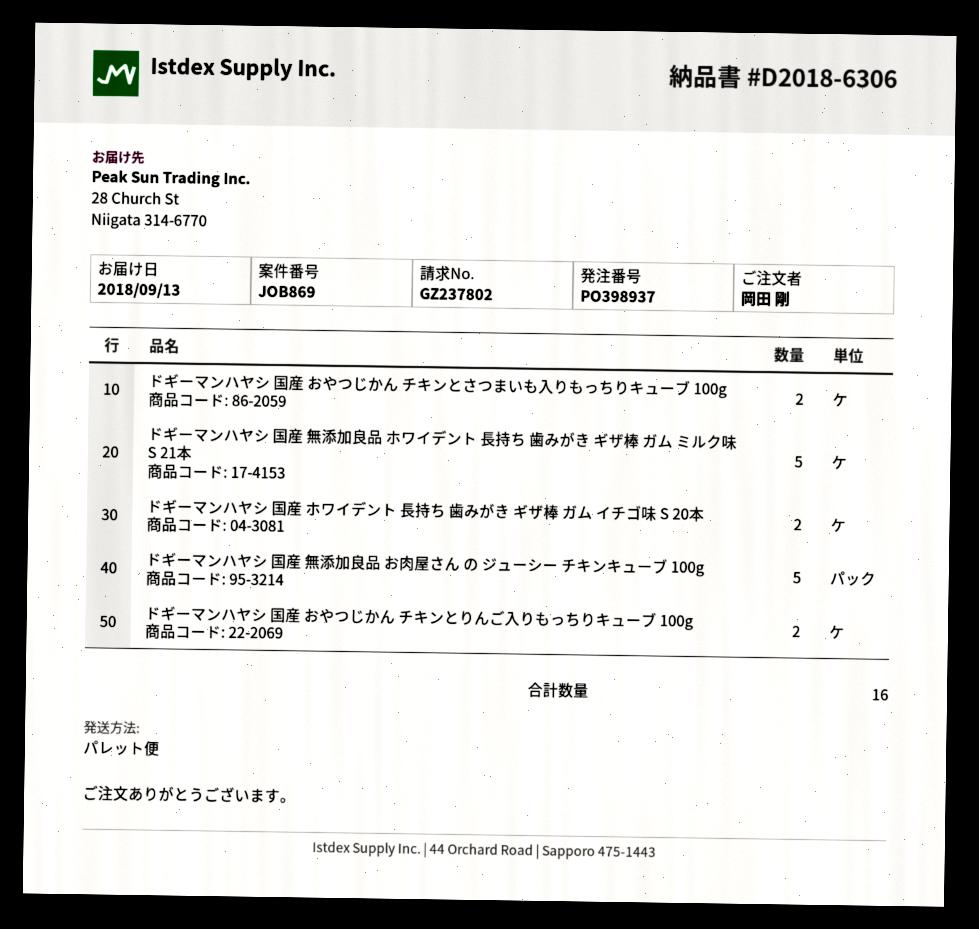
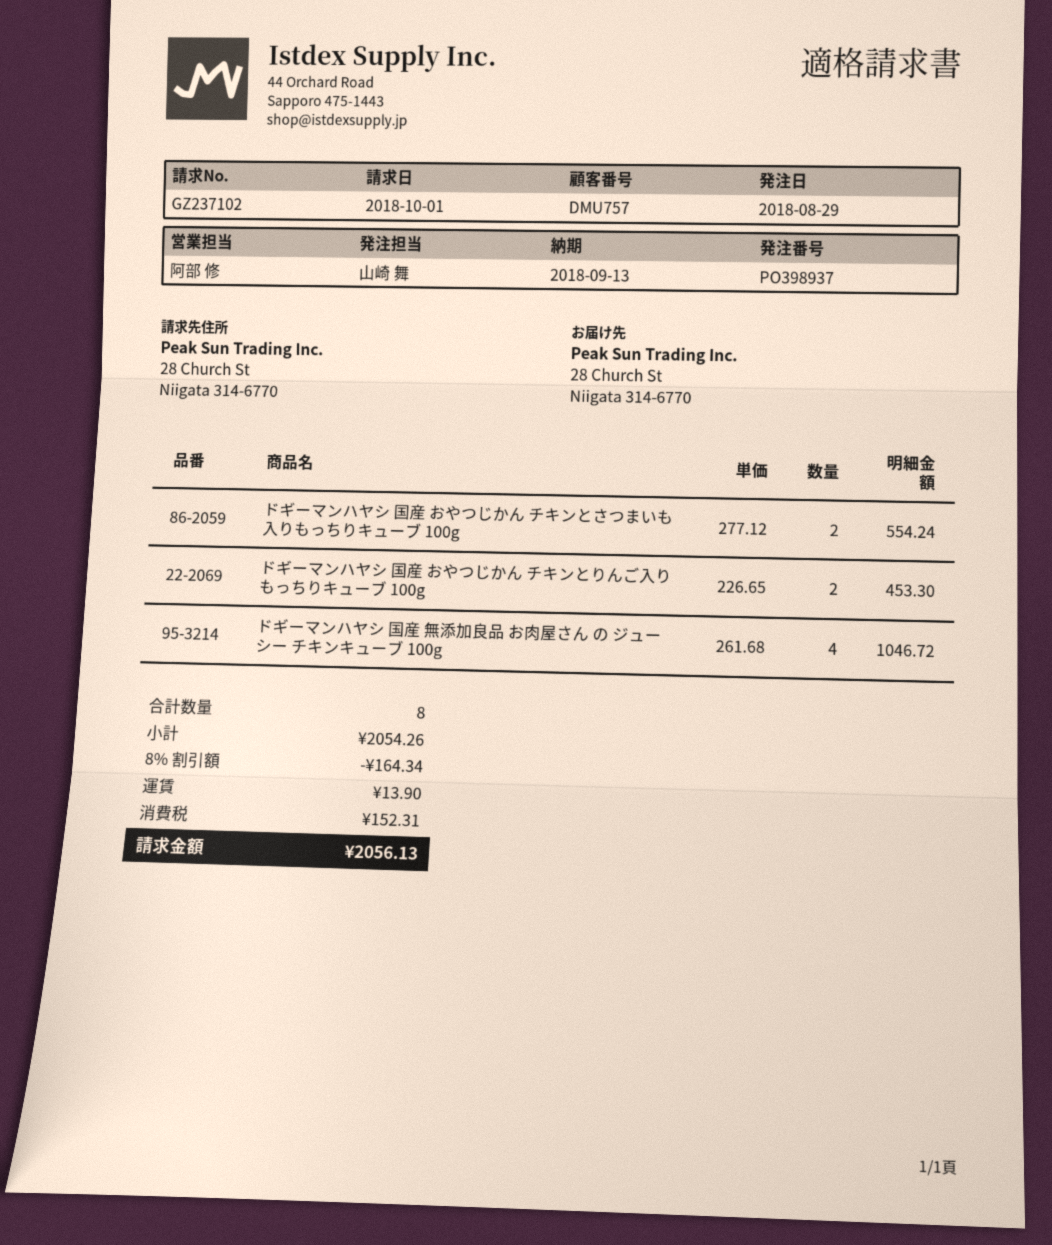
invoice number: GZ237802 -> GZ237102
ordered by: 岡田 剛 -> 山崎 舞
ドギーマンハヤシ 国産 無添加良品 ホワイデント 長持ち 歯みがき ギザ棒 ガム ミルク味 S 21本: 5 -> none
ドギーマンハヤシ 国産 ホワイデント 長持ち 歯みがき ギザ棒 ガム イチゴ味 S 20本: 2 -> none
ドギーマンハヤシ 国産 無添加良品 お肉屋さん の ジューシー チキンキューブ 100g: 5 -> 4
total quantity: 16 -> 8

